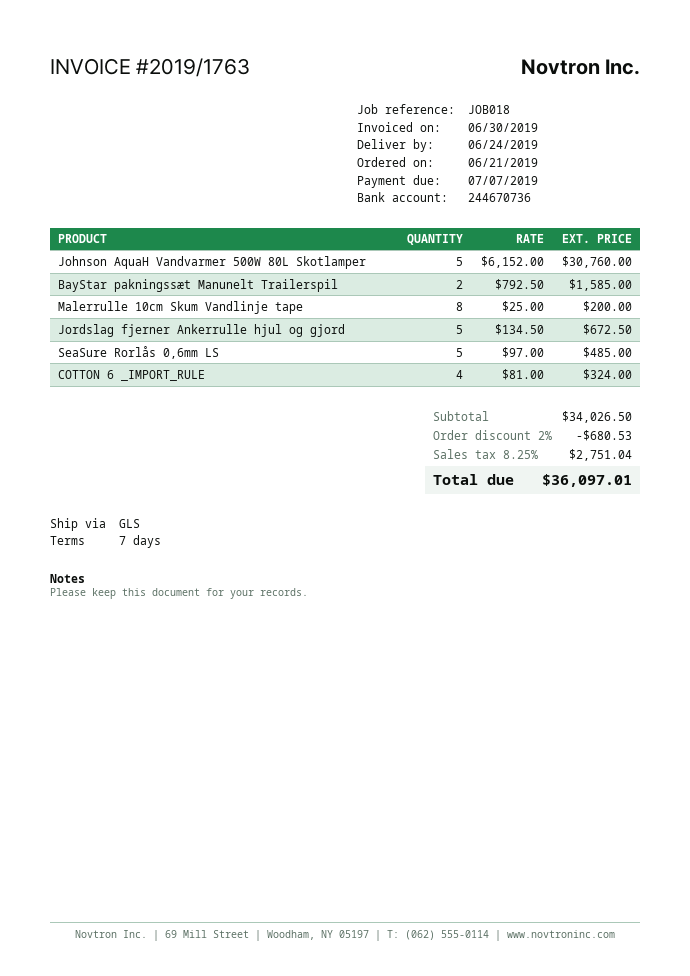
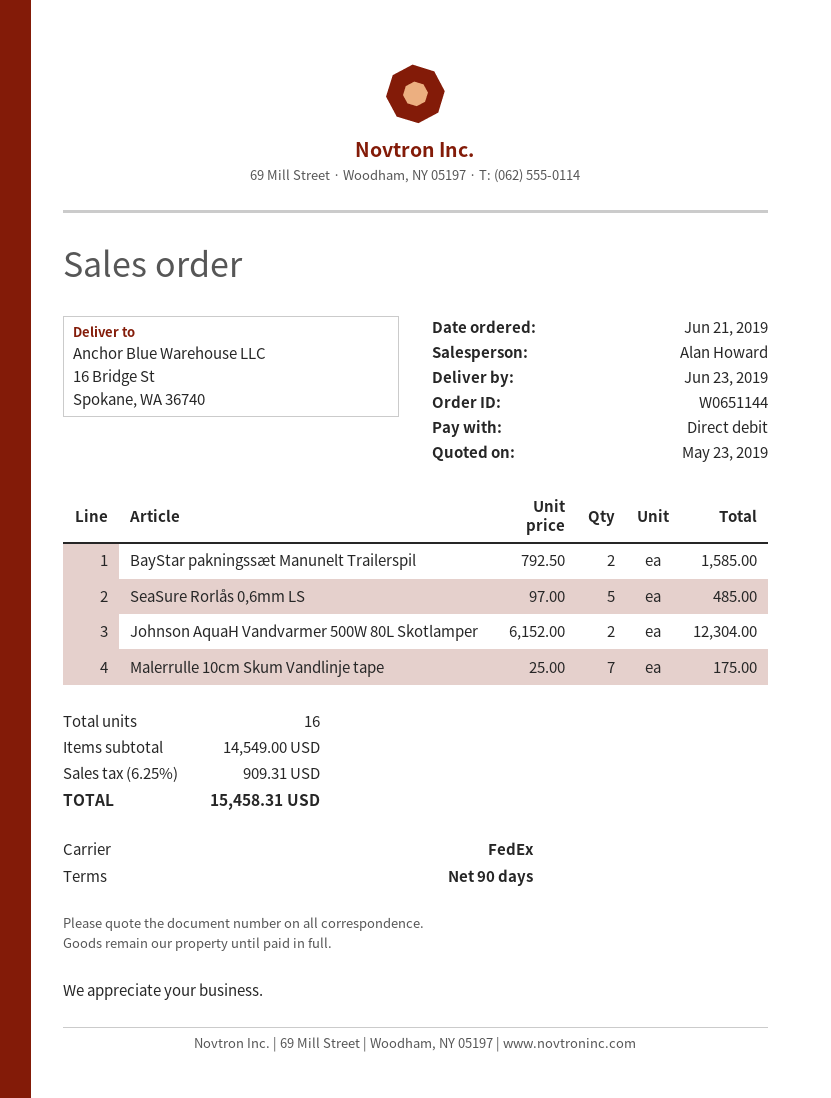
delivery date: 2019-06-24 -> 2019-06-23
payment terms: 7 days -> 90 days
shipping method: GLS -> FedEx
Johnson AquaH Vandvarmer 500W 80L Skotlamper: 5 x 6152.00 = 30760.00 -> 2 x 6152.00 = 12304.00
Malerrulle 10cm Skum Vandlinje tape: 8 x 25.00 = 200.00 -> 7 x 25.00 = 175.00
Jordslag fjerner Ankerrulle hjul og gjord: 5 x 134.50 = 672.50 -> none
COTTON 6 _IMPORT_RULE: 4 x 81.00 = 324.00 -> none
subtotal: 34026.50 -> 14549.00
discount: 2% = 680.53 -> none
tax: 8.25% = 2751.04 -> 6.25% = 909.31
total: 36097.01 -> 15458.31

